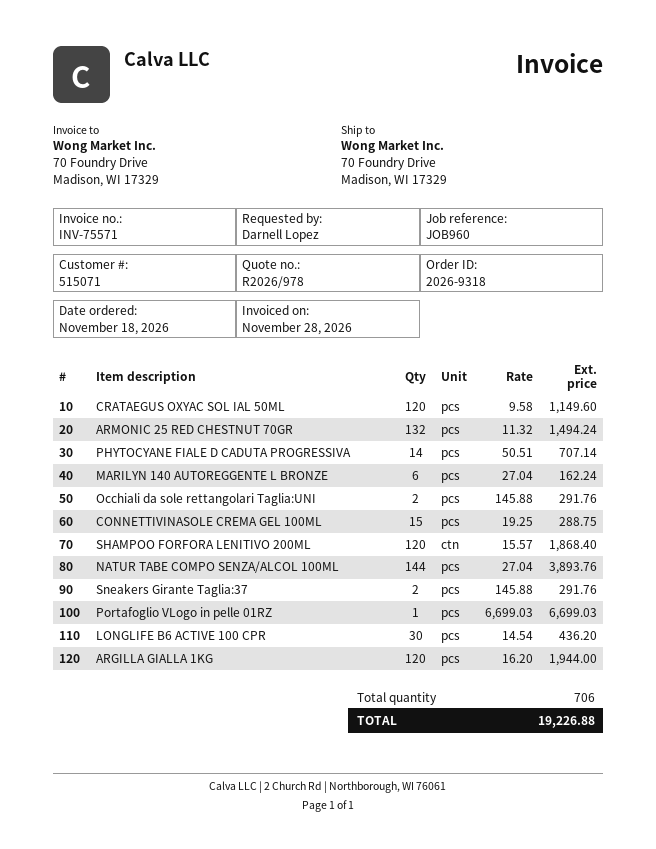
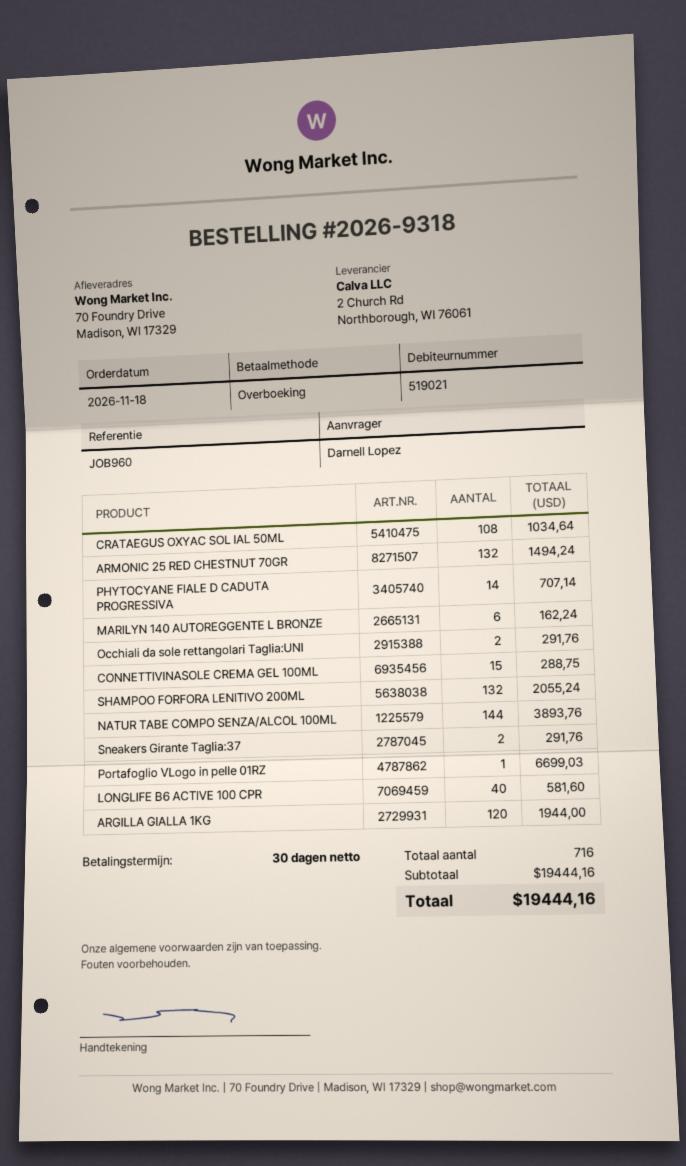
customer number: 515071 -> 519021
CRATAEGUS OXYAC SOL IAL 50ML: 120 for 1149.60 -> 108 for 1034.64
SHAMPOO FORFORA LENITIVO 200ML: 120 for 1868.40 -> 132 for 2055.24
LONGLIFE B6 ACTIVE 100 CPR: 30 for 436.20 -> 40 for 581.60
total quantity: 706 -> 716
total: 19226.88 -> 19444.16

